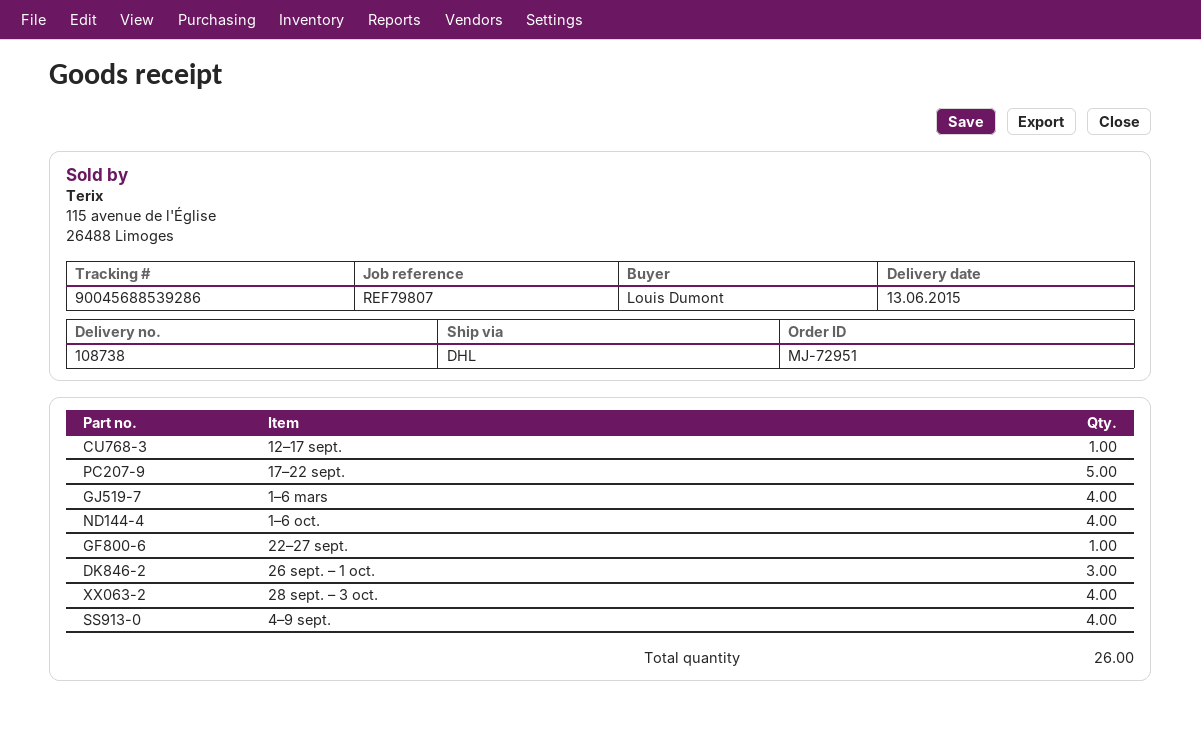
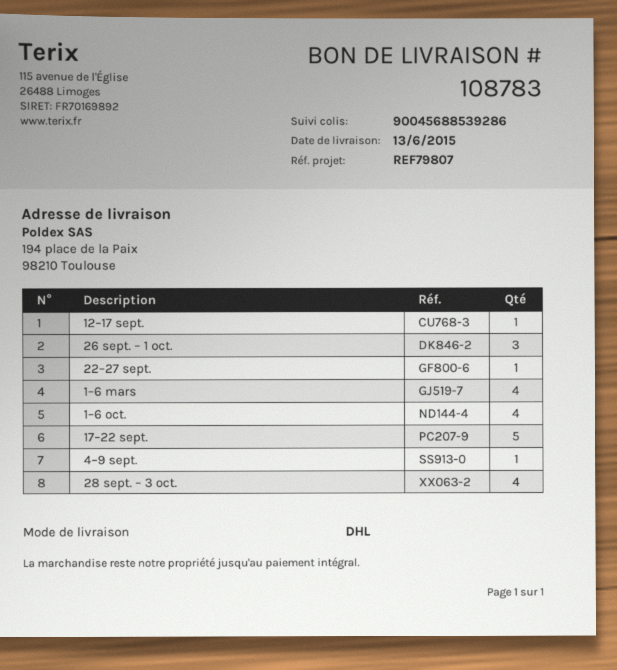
delivery note number: 108738 -> 108783
4–9 sept.: 4 -> 1

